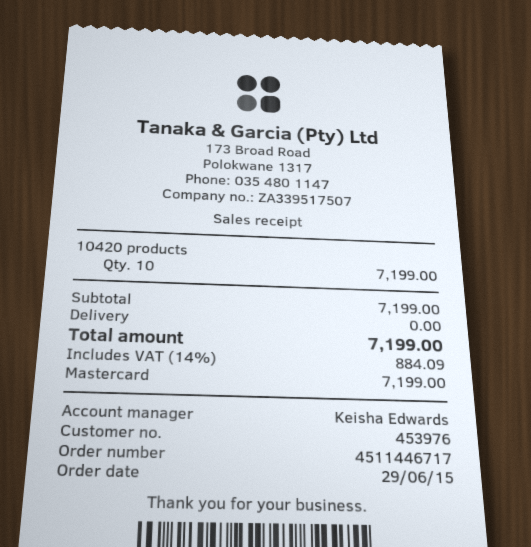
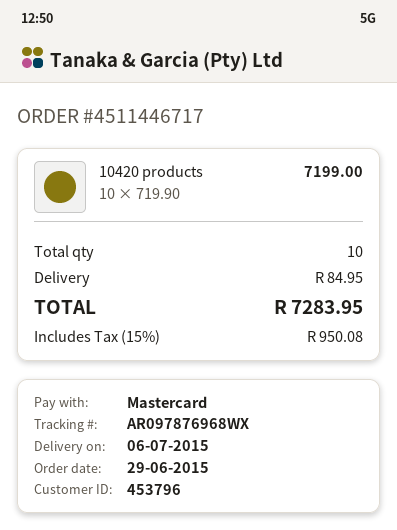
customer number: 453976 -> 453796
shipping: 0.00 -> 84.95
tax: 14% = 884.09 -> 15% = 950.08
total: 7199.00 -> 7283.95

